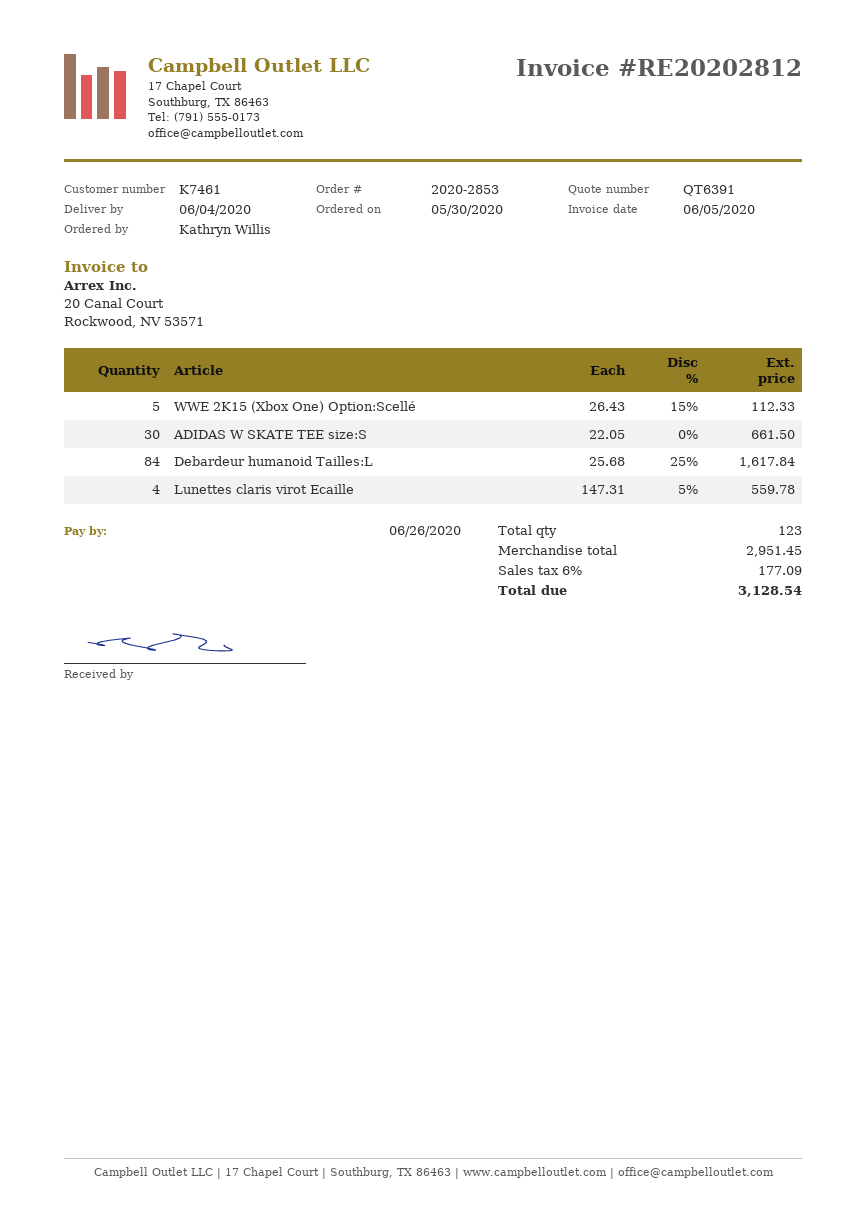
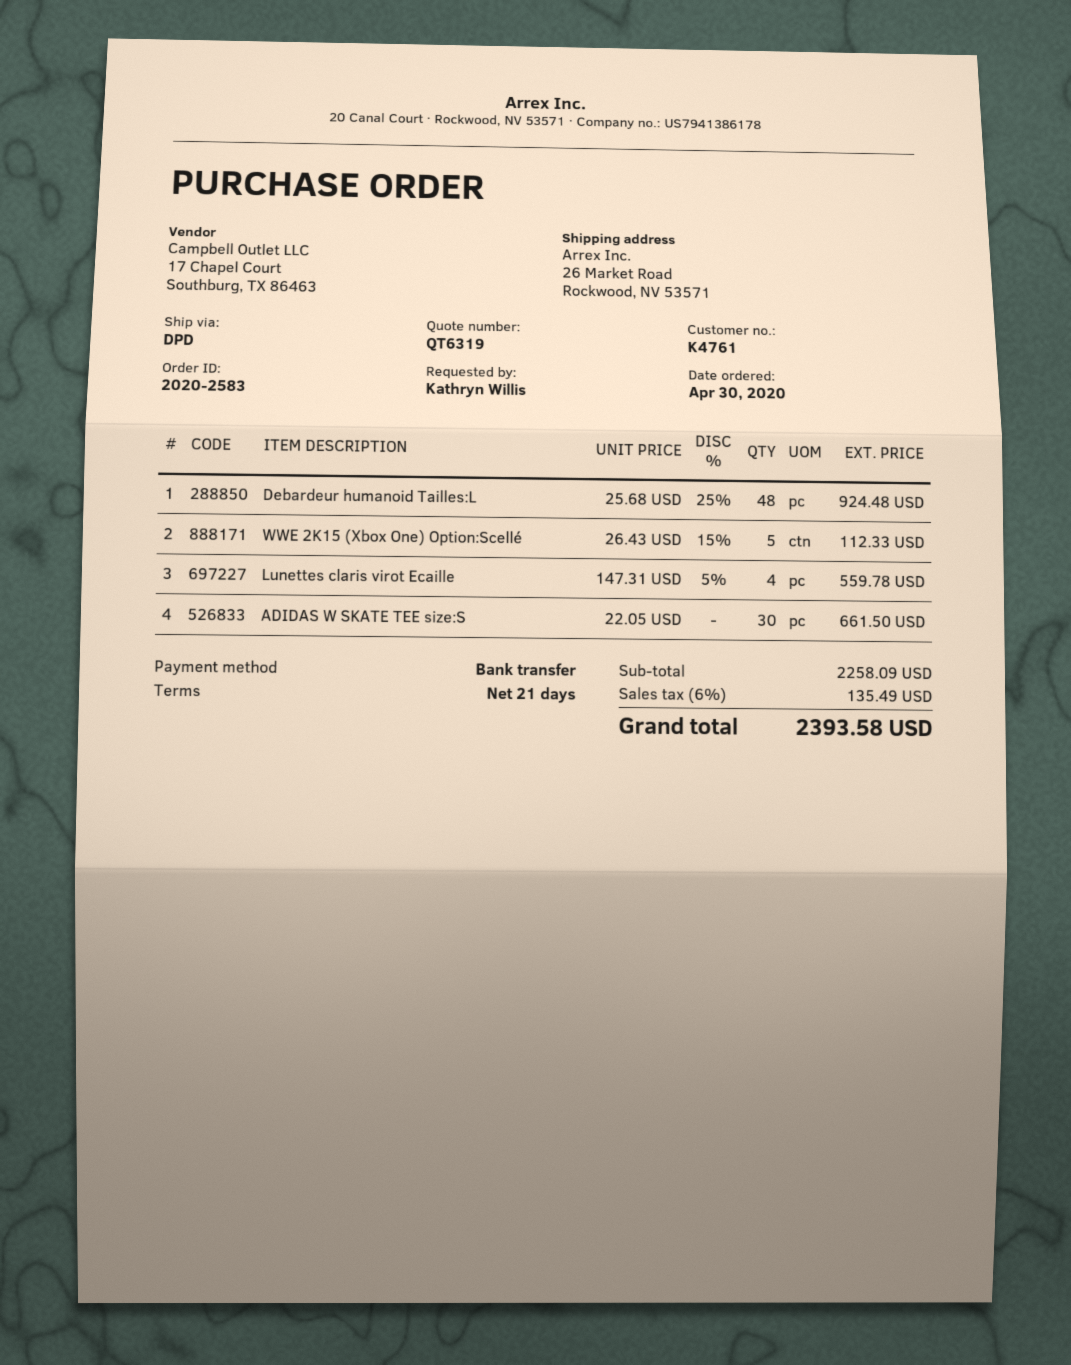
quote number: QT6391 -> QT6319
order number: 2020-2853 -> 2020-2583
order date: 2020-05-30 -> 2020-04-30
customer number: K7461 -> K4761
Debardeur humanoid Tailles:L: 84 x 25.68 - 25% = 1617.84 -> 48 x 25.68 - 25% = 924.48
subtotal: 2951.45 -> 2258.09
tax: 6% = 177.09 -> 6% = 135.49
total: 3128.54 -> 2393.58

